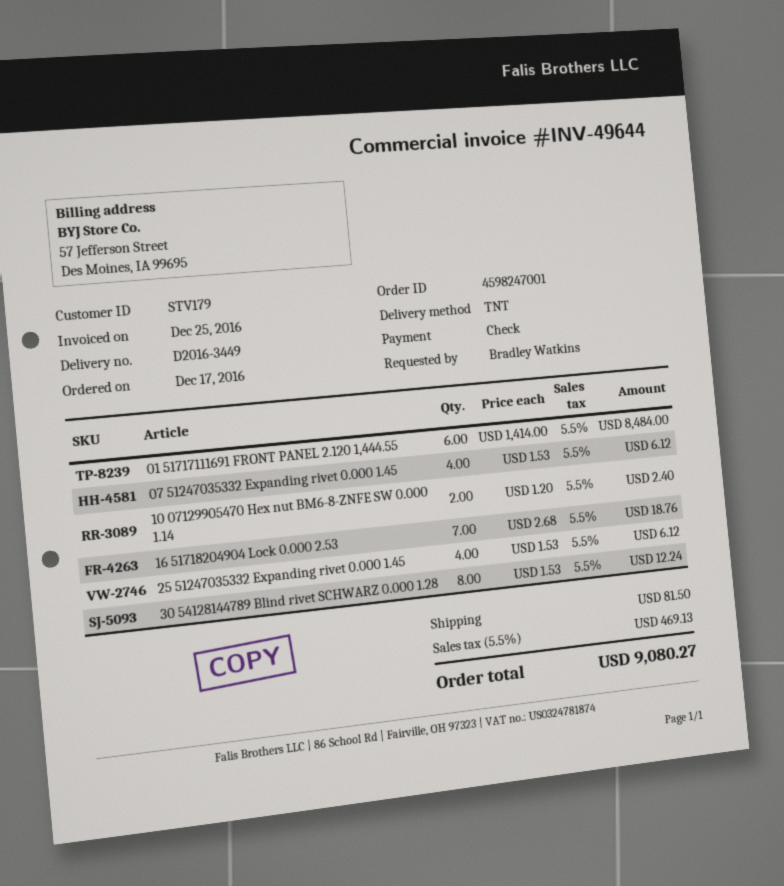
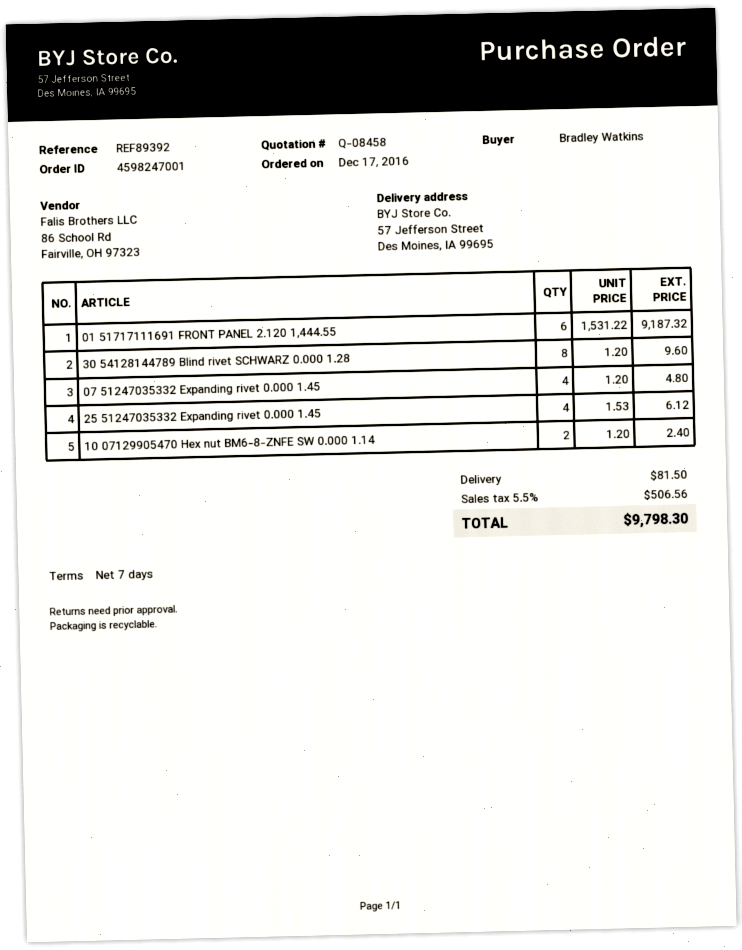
01 51717111691 FRONT PANEL 2.120 1,444.55: 6 x 1414.00 = 8484.00 -> 6 x 1531.22 = 9187.32
07 51247035332 Expanding rivet 0.000 1.45: 4 x 1.53 = 6.12 -> 4 x 1.20 = 4.80
16 51718204904 Lock 0.000 2.53: 7 x 2.68 = 18.76 -> none
30 54128144789 Blind rivet SCHWARZ 0.000 1.28: 8 x 1.53 = 12.24 -> 8 x 1.20 = 9.60
tax: 5.5% = 469.13 -> 5.5% = 506.56
total: 9080.27 -> 9798.30

